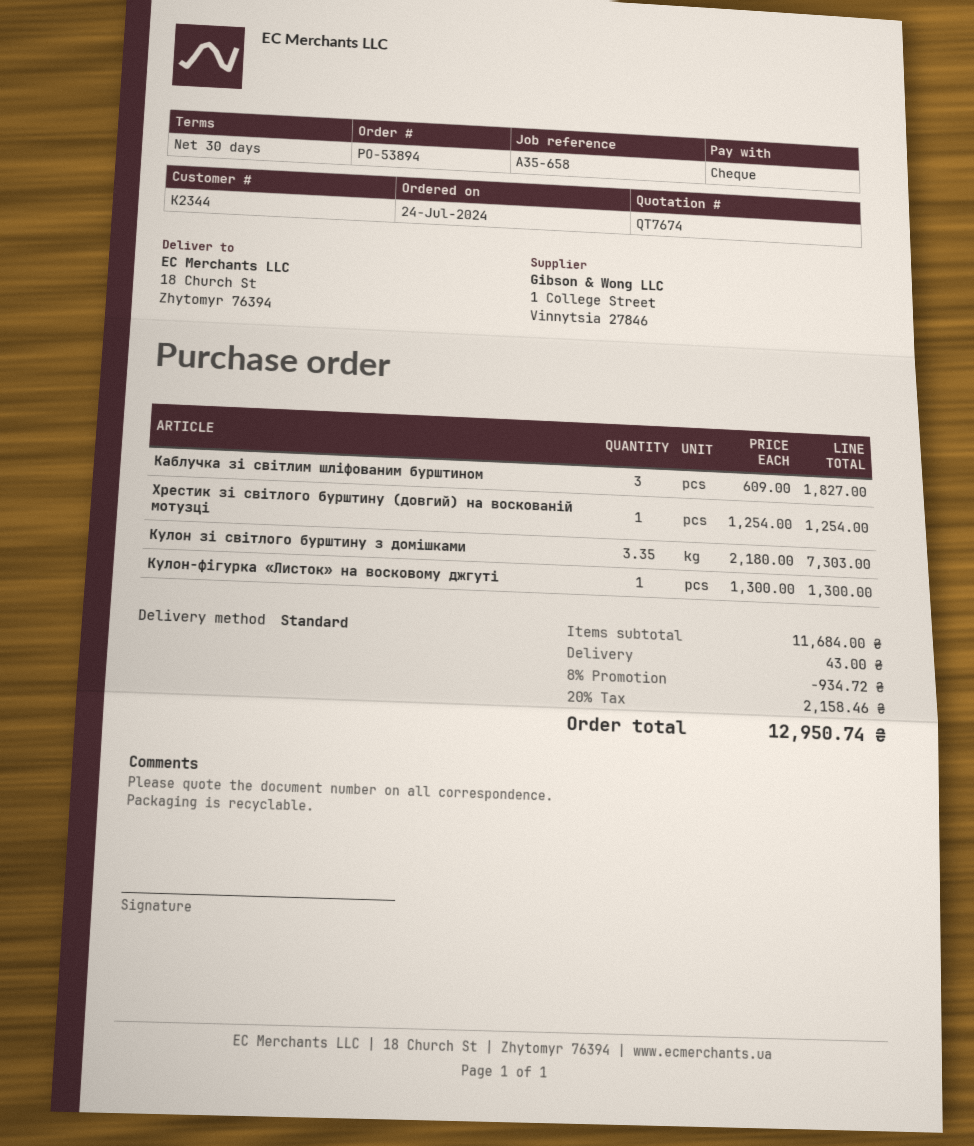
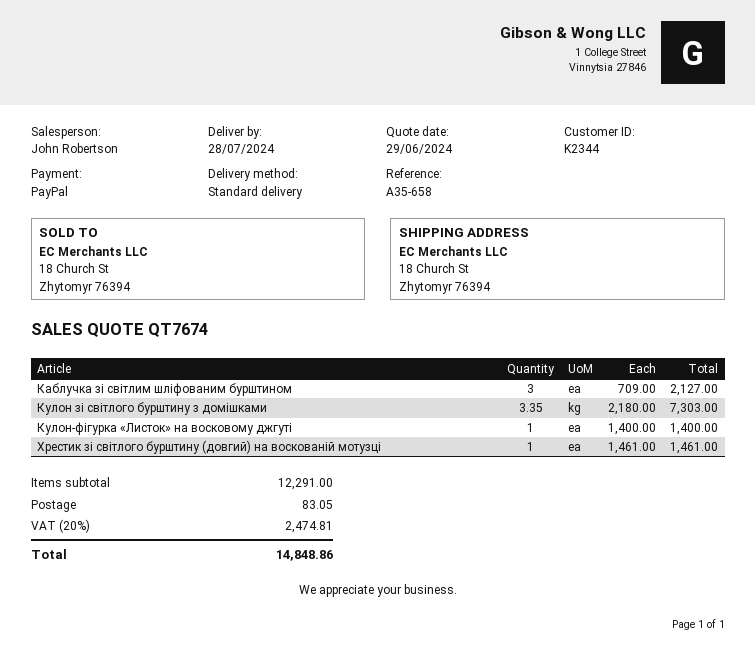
payment method: cheque -> PayPal
Каблучка зі світлим шліфованим бурштином: 3 x 609.00 = 1827.00 -> 3 x 709.00 = 2127.00
Хрестик зі світлого бурштину (довгий) на воскованій мотузці: 1 x 1254.00 = 1254.00 -> 1 x 1461.00 = 1461.00
Кулон-фігурка «Листок» на восковому джгуті: 1 x 1300.00 = 1300.00 -> 1 x 1400.00 = 1400.00
subtotal: 11684.00 -> 12291.00
discount: 8% = 934.72 -> none
shipping: 43.00 -> 83.05
tax: 20% = 2158.46 -> 20% = 2474.81
total: 12950.74 -> 14848.86

